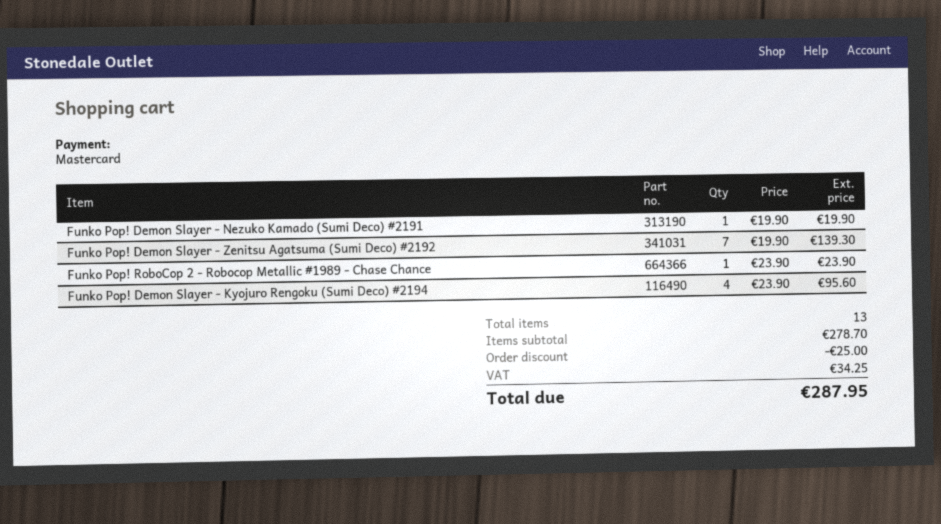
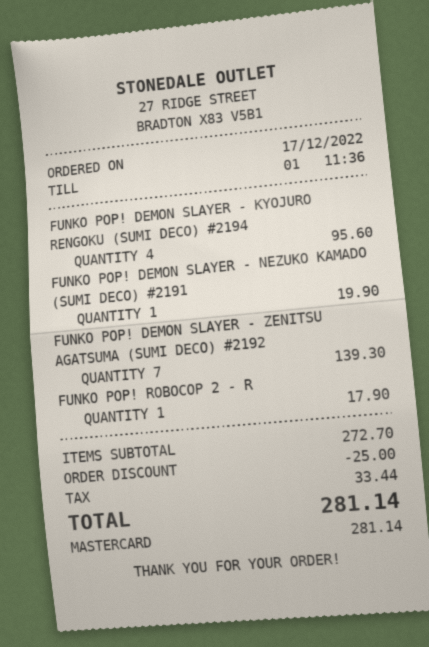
Funko Pop! RoboCop 2 - Robocop Metallic #1989 - Chase Chance: 1 for 23.90 -> 1 for 17.90
subtotal: 278.70 -> 272.70
tax: 34.25 -> 33.44
total: 287.95 -> 281.14

